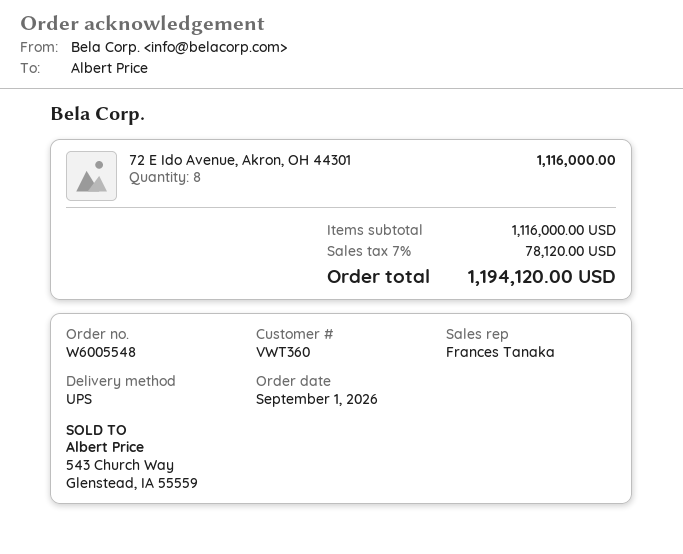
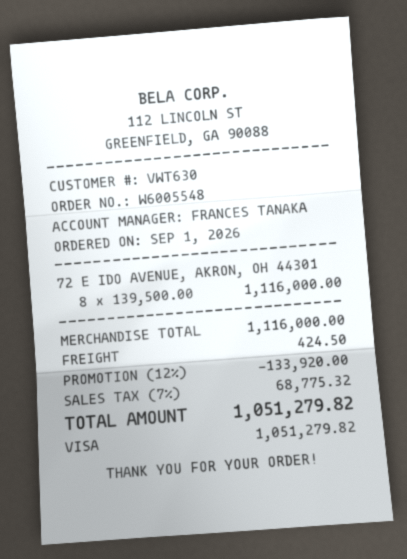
customer number: VWT360 -> VWT630
discount: none -> 12% = 133920.00
shipping: none -> 424.50
tax: 7% = 78120.00 -> 7% = 68775.32
total: 1194120.00 -> 1051279.82

